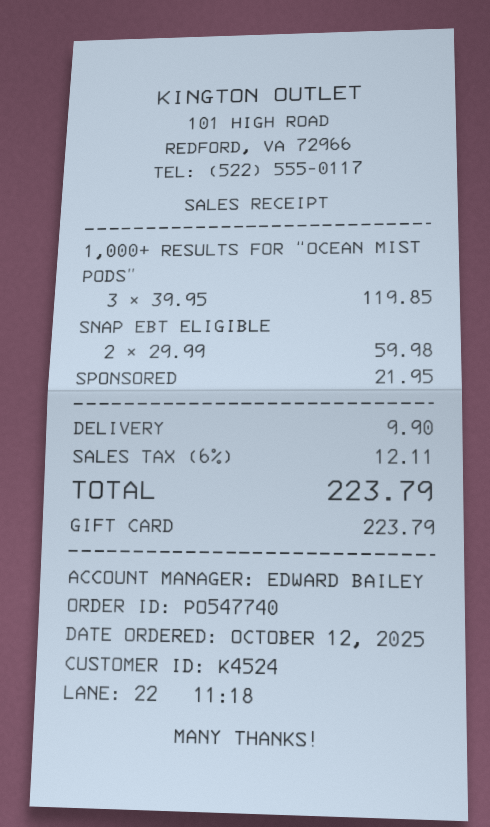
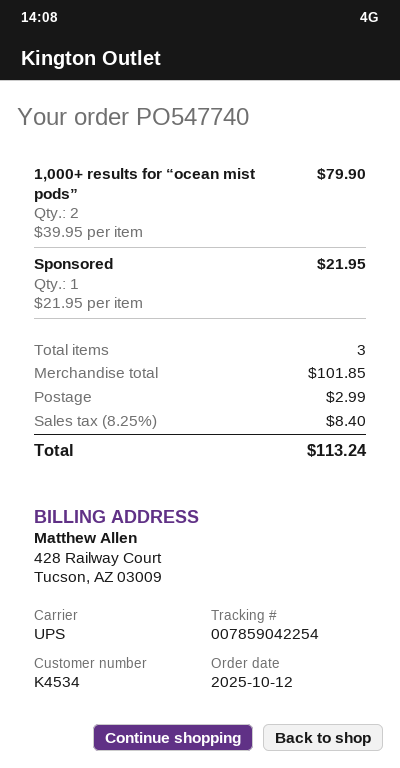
customer number: K4524 -> K4534
1,000+ RESULTS FOR “OCEAN MIST PODS”: 3 x 39.95 = 119.85 -> 2 x 39.95 = 79.90
SNAP EBT ELIGIBLE: 2 x 29.99 = 59.98 -> none
shipping: 9.90 -> 2.99
tax: 6% = 12.11 -> 8.25% = 8.40
total: 223.79 -> 113.24

